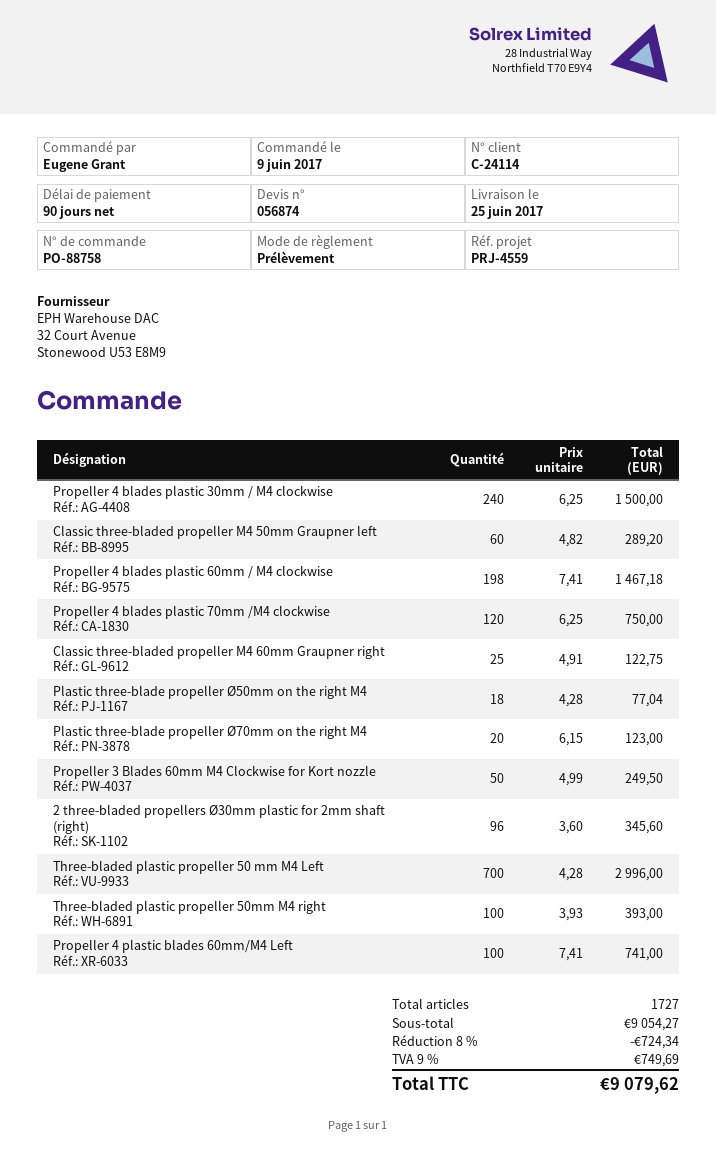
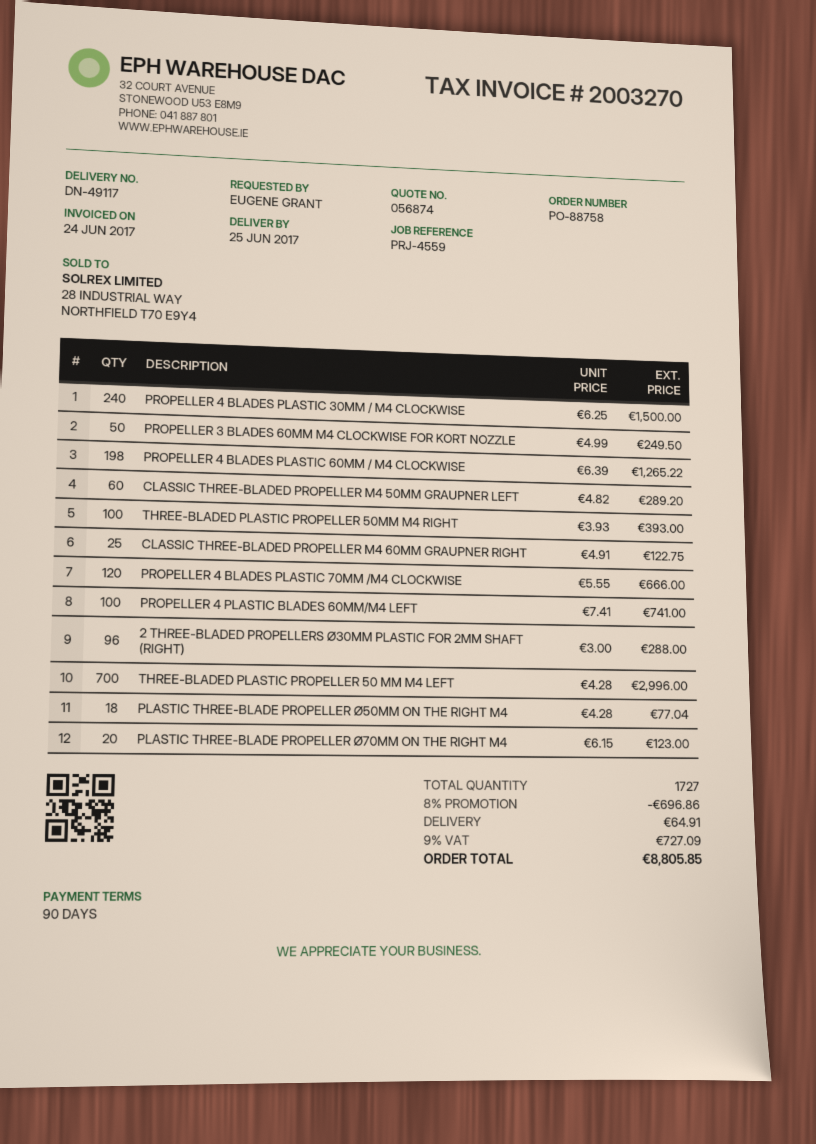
Propeller 4 blades plastic 60mm / M4 clockwise: 198 x 7.41 = 1467.18 -> 198 x 6.39 = 1265.22
Propeller 4 blades plastic 70mm /M4 clockwise: 120 x 6.25 = 750.00 -> 120 x 5.55 = 666.00
2 three-bladed propellers Ø30mm plastic for 2mm shaft (right): 96 x 3.60 = 345.60 -> 96 x 3.00 = 288.00
discount: 8% = 724.34 -> 8% = 696.86
shipping: none -> 64.91
tax: 9% = 749.69 -> 9% = 727.09
total: 9079.62 -> 8805.85

